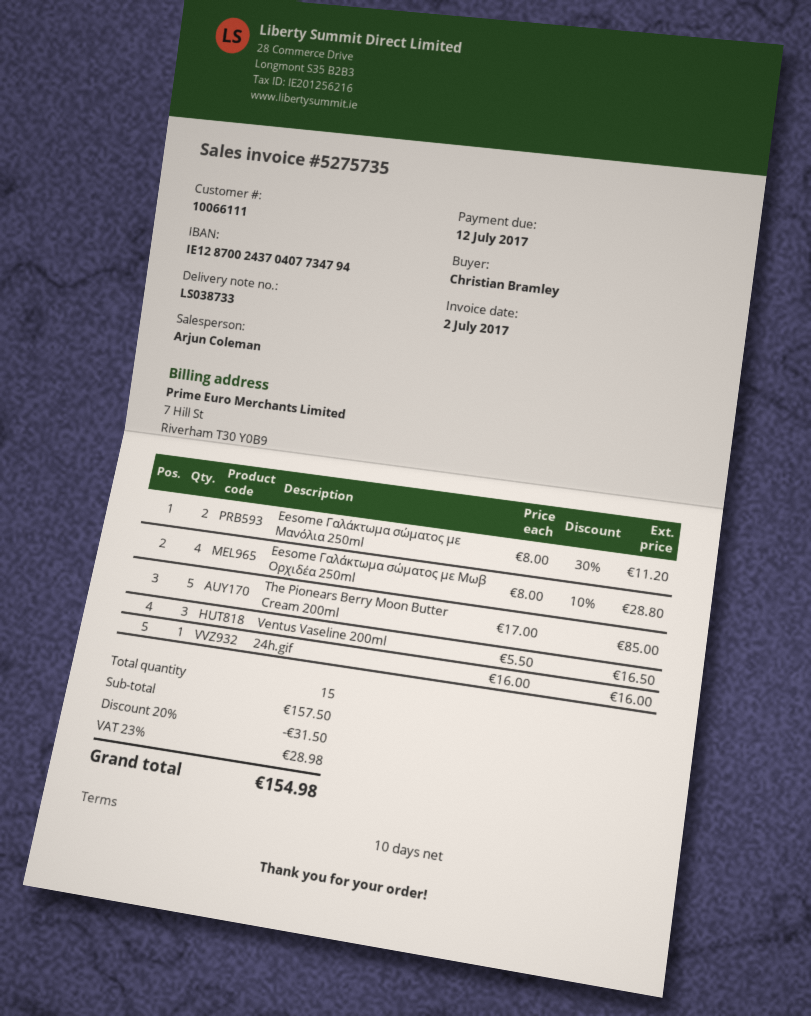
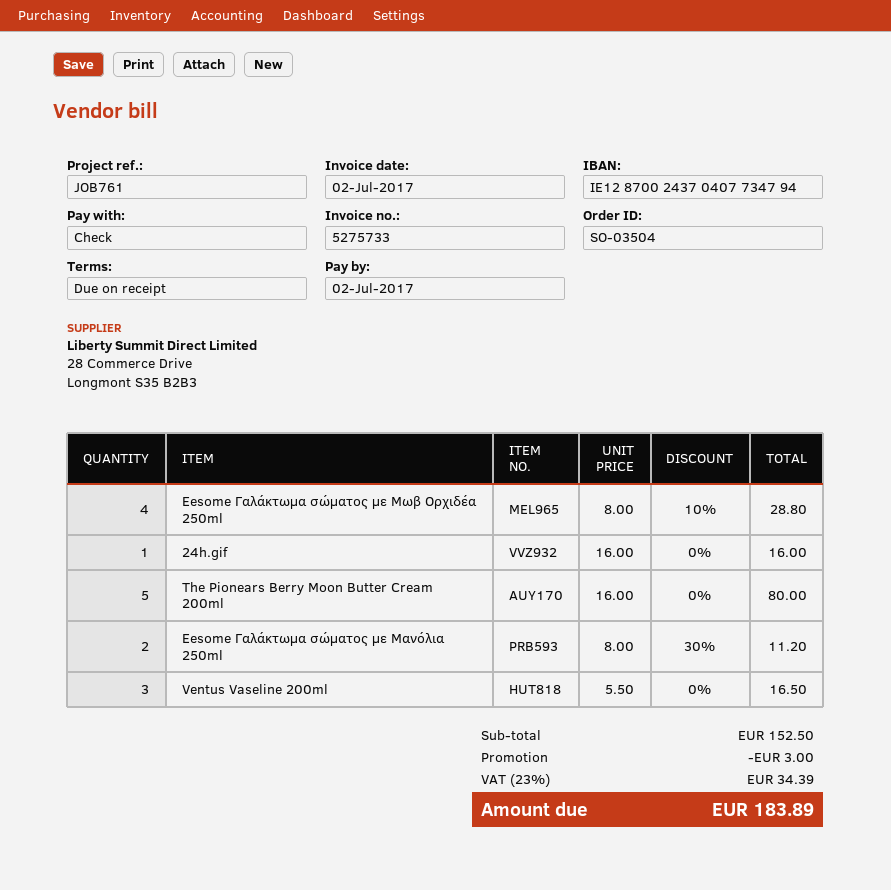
invoice number: 5275735 -> 5275733
payment terms: 10 days -> on receipt
due date: 2017-07-12 -> 2017-07-02
The Pionears Berry Moon Butter Cream 200ml: 5 x 17.00 = 85.00 -> 5 x 16.00 = 80.00
subtotal: 157.50 -> 152.50
discount: 31.50 -> 3.00
tax: 23% = 28.98 -> 23% = 34.39
total: 154.98 -> 183.89

